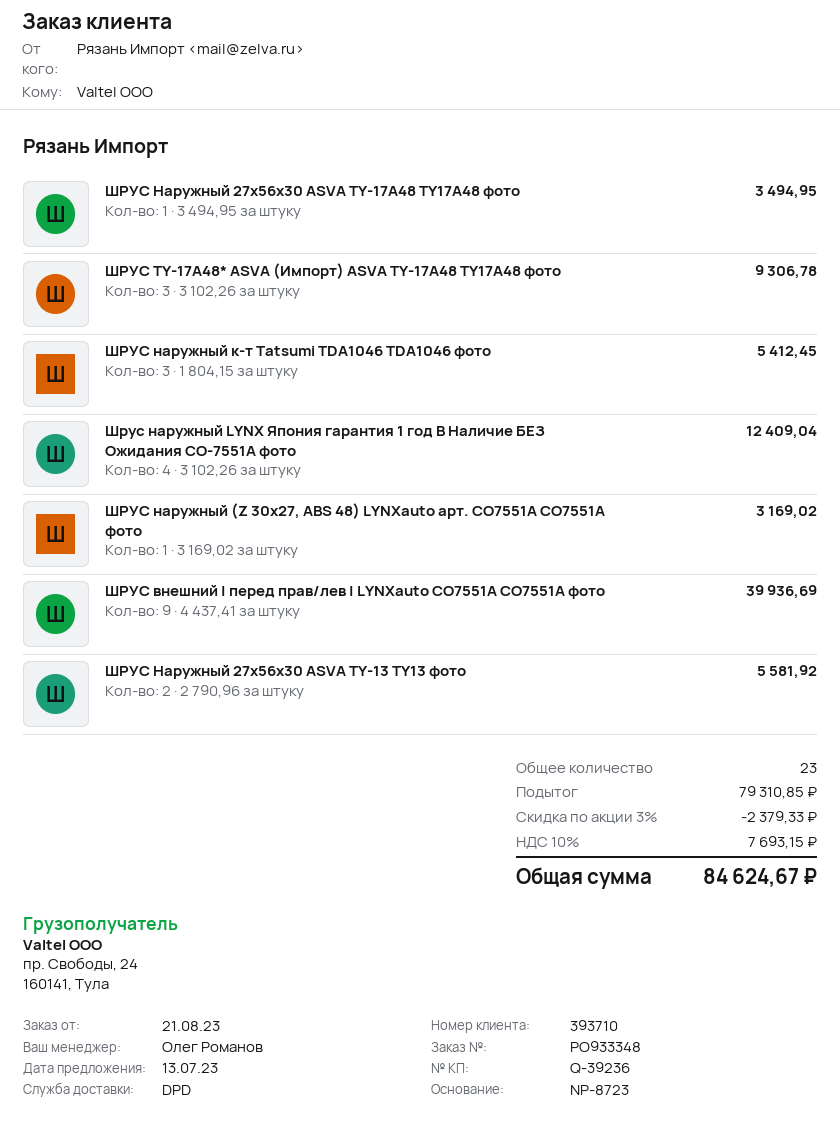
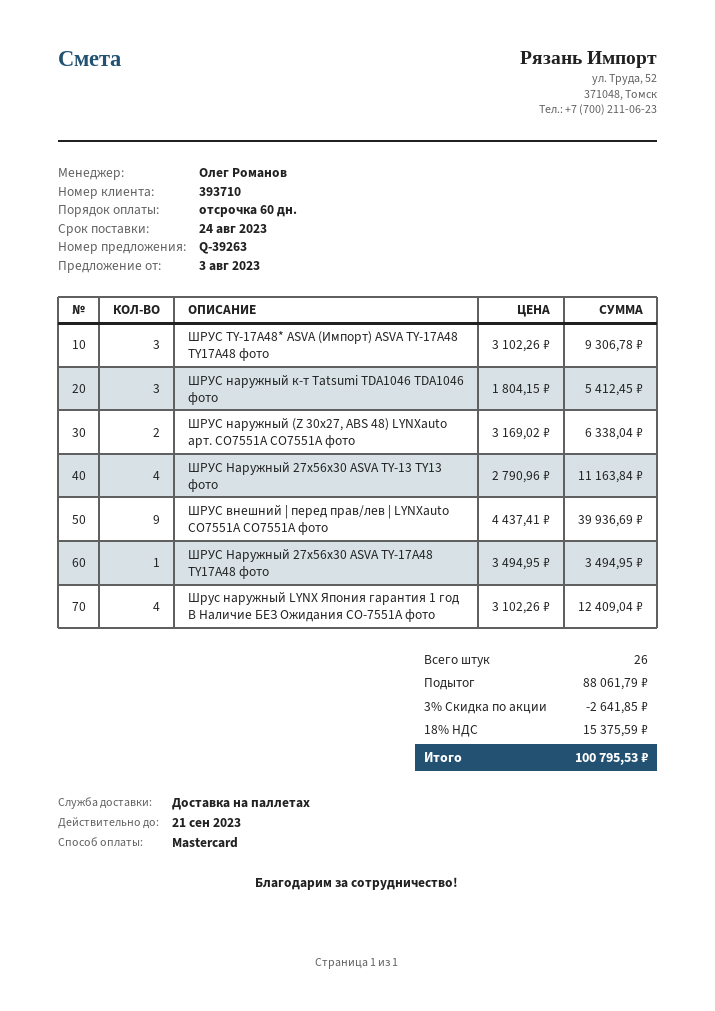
quote number: Q-39236 -> Q-39263
quote date: 2023-07-13 -> 2023-08-03
shipping method: DPD -> pallet freight
ШРУС наружный (Z 30x27, ABS 48) LYNXauto арт. CO7551A CO7551A фото: 1 x 3169.02 = 3169.02 -> 2 x 3169.02 = 6338.04
ШРУС Наружный 27x56x30 ASVA TY-13 TY13 фото: 2 x 2790.96 = 5581.92 -> 4 x 2790.96 = 11163.84
total quantity: 23 -> 26
subtotal: 79310.85 -> 88061.79
discount: 3% = 2379.33 -> 3% = 2641.85
tax: 10% = 7693.15 -> 18% = 15375.59
total: 84624.67 -> 100795.53

